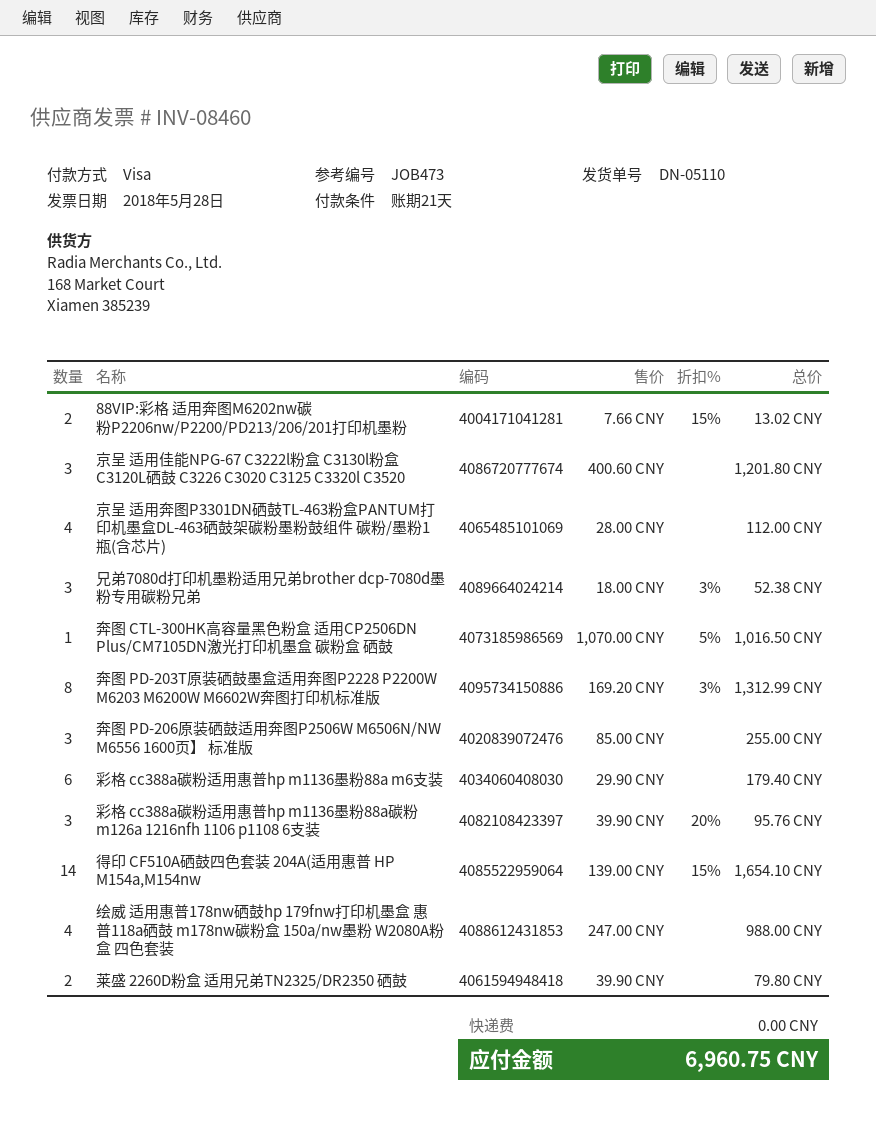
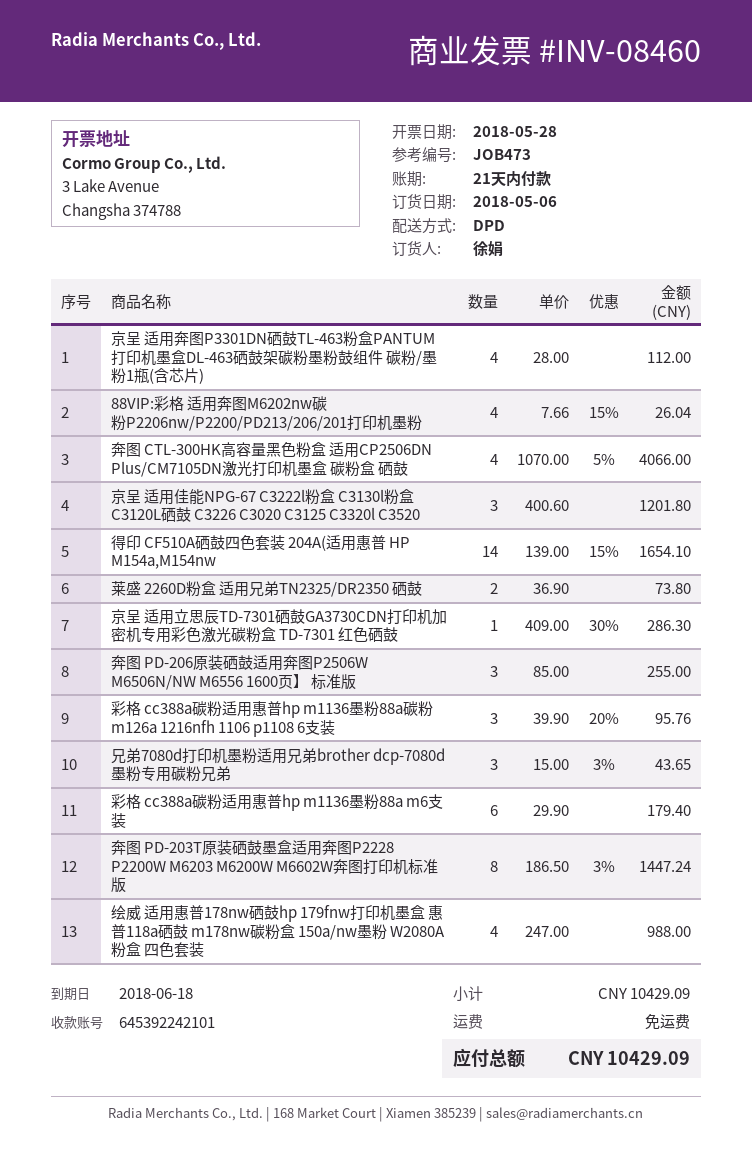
88VIP:彩格 适用奔图M6202nw碳粉P2206nw/P2200/PD213/206/201打印机墨粉: 2 x 7.66 - 15% = 13.02 -> 4 x 7.66 - 15% = 26.04
兄弟7080d打印机墨粉适用兄弟brother dcp-7080d墨粉专用碳粉兄弟: 3 x 18.00 - 3% = 52.38 -> 3 x 15.00 - 3% = 43.65
奔图 CTL-300HK高容量黑色粉盒 适用CP2506DN Plus/CM7105DN激光打印机墨盒 碳粉盒 硒鼓: 1 x 1070.00 - 5% = 1016.50 -> 4 x 1070.00 - 5% = 4066.00
奔图 PD-203T原装硒鼓墨盒适用奔图P2228 P2200W M6203 M6200W M6602W奔图打印机标准版: 8 x 169.20 - 3% = 1312.99 -> 8 x 186.50 - 3% = 1447.24
莱盛 2260D粉盒 适用兄弟TN2325/DR2350 硒鼓: 2 x 39.90 = 79.80 -> 2 x 36.90 = 73.80
京呈 适用立思辰TD-7301硒鼓GA3730CDN打印机加密机专用彩色激光碳粉盒 TD-7301 红色硒鼓: none -> 1 x 409.00 - 30% = 286.30
total: 6960.75 -> 10429.09

